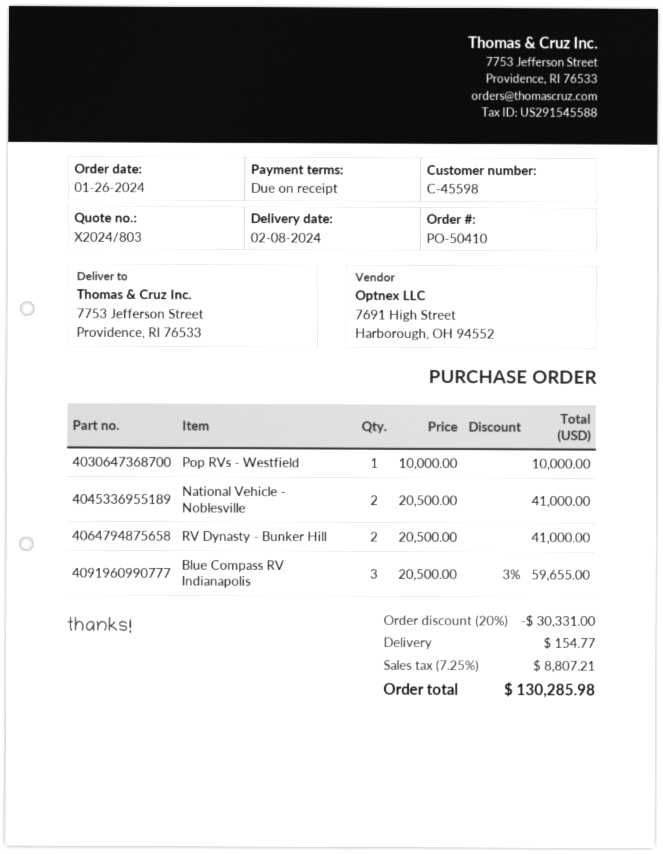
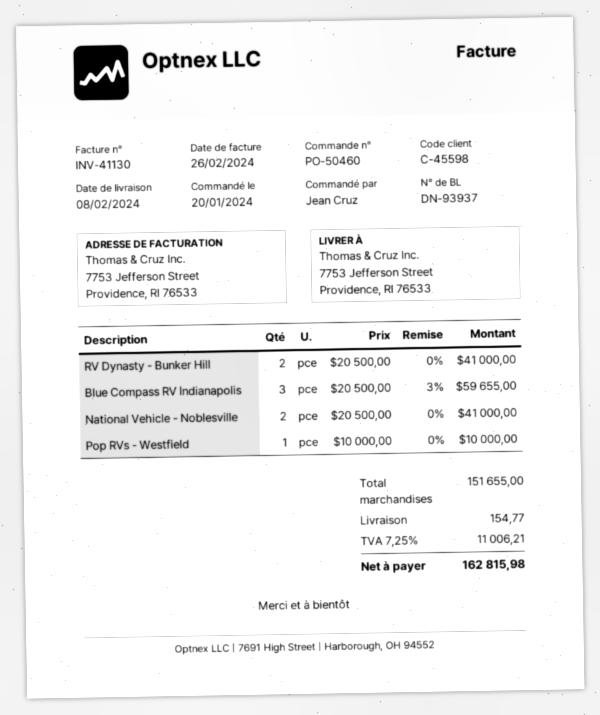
order number: PO-50410 -> PO-50460
order date: 2024-01-26 -> 2024-01-20
discount: 20% = 30331.00 -> none
tax: 7.25% = 8807.21 -> 7.25% = 11006.21
total: 130285.98 -> 162815.98

